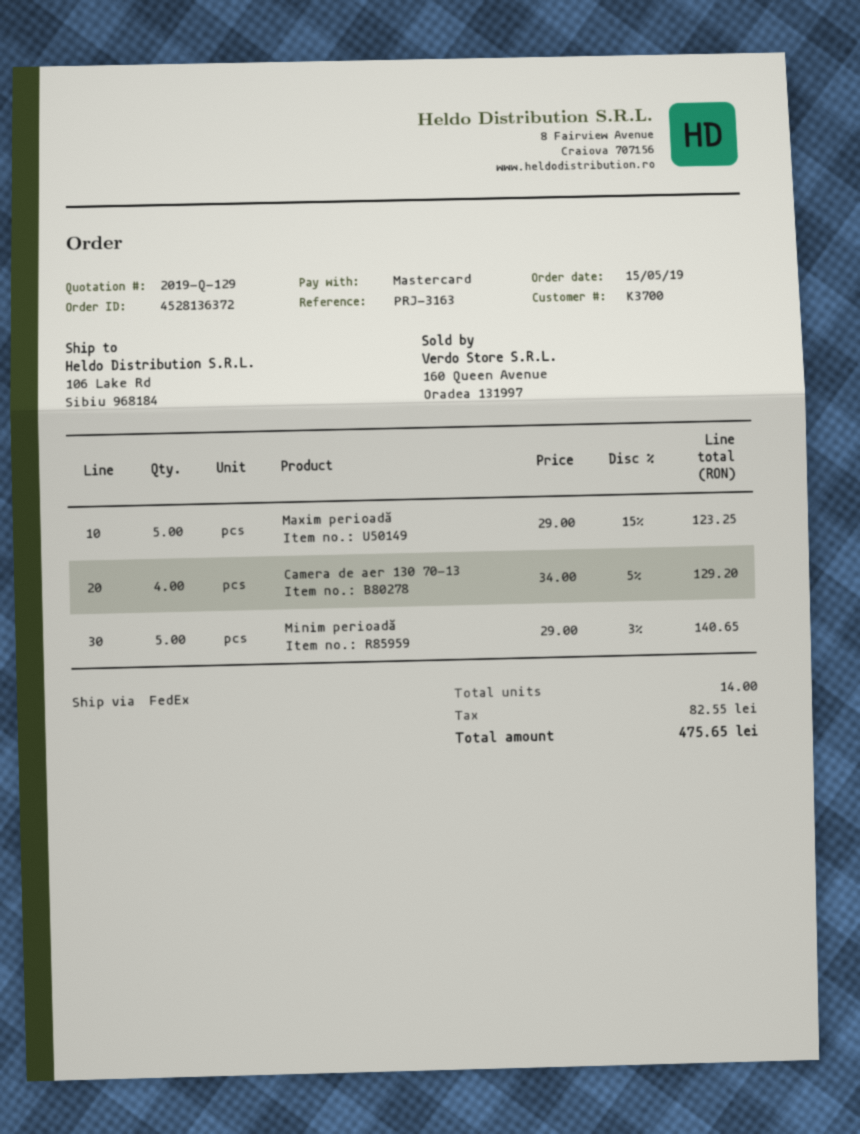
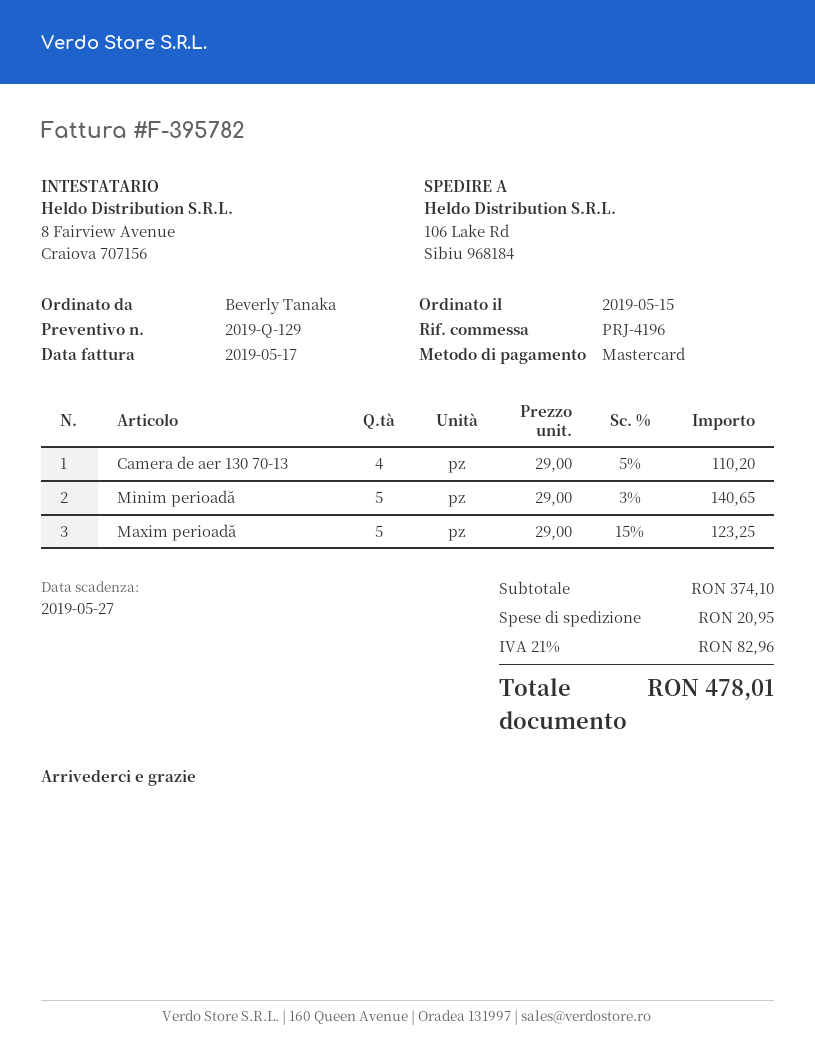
reference: PRJ-3163 -> PRJ-4196
Camera de aer 130 70-13: 4 x 34.00 - 5% = 129.20 -> 4 x 29.00 - 5% = 110.20
shipping: none -> 20.95
tax: 82.55 -> 82.96
total: 475.65 -> 478.01

